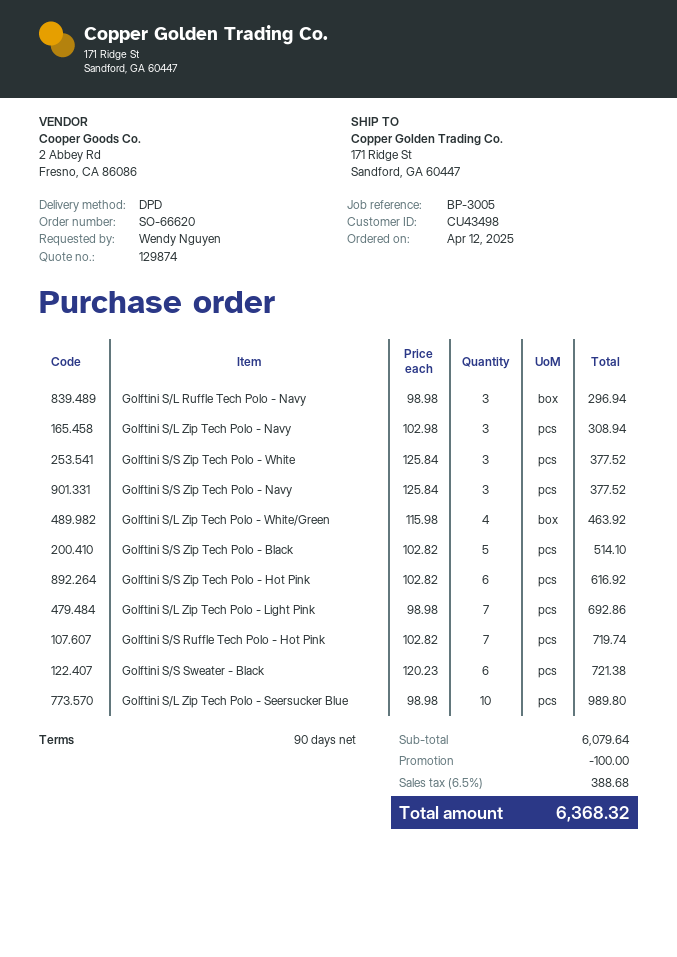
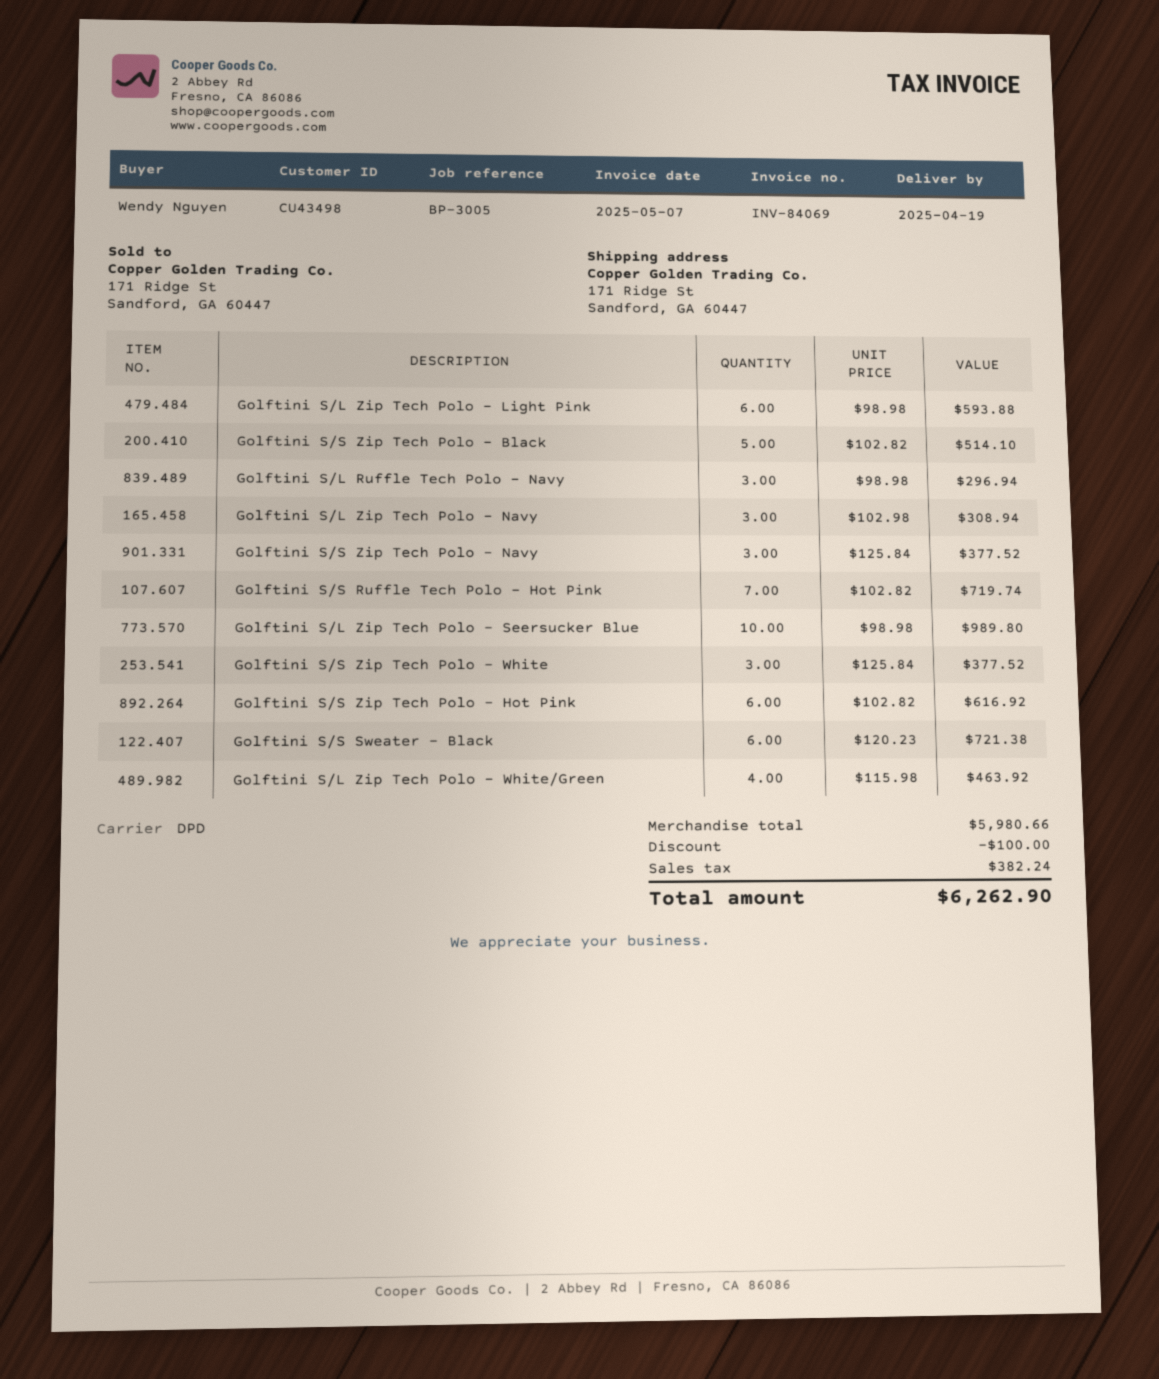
Golftini S/L Zip Tech Polo - Light Pink: 7 x 98.98 = 692.86 -> 6 x 98.98 = 593.88
subtotal: 6079.64 -> 5980.66
tax: 388.68 -> 382.24
total: 6368.32 -> 6262.90

